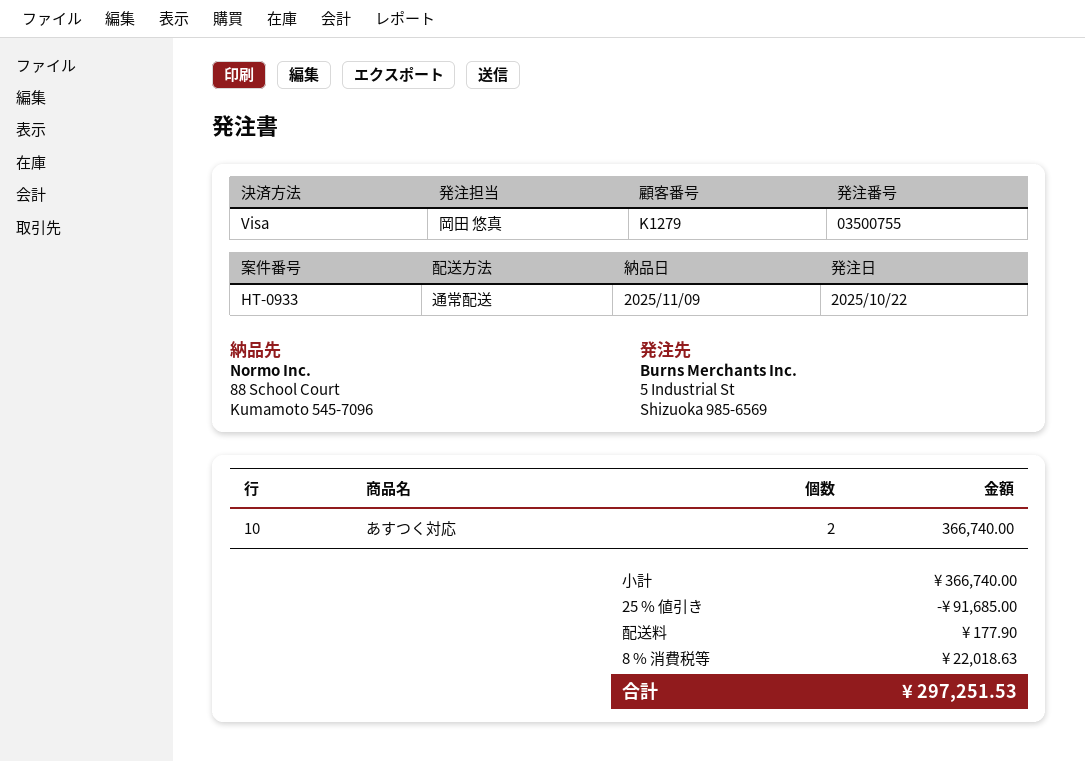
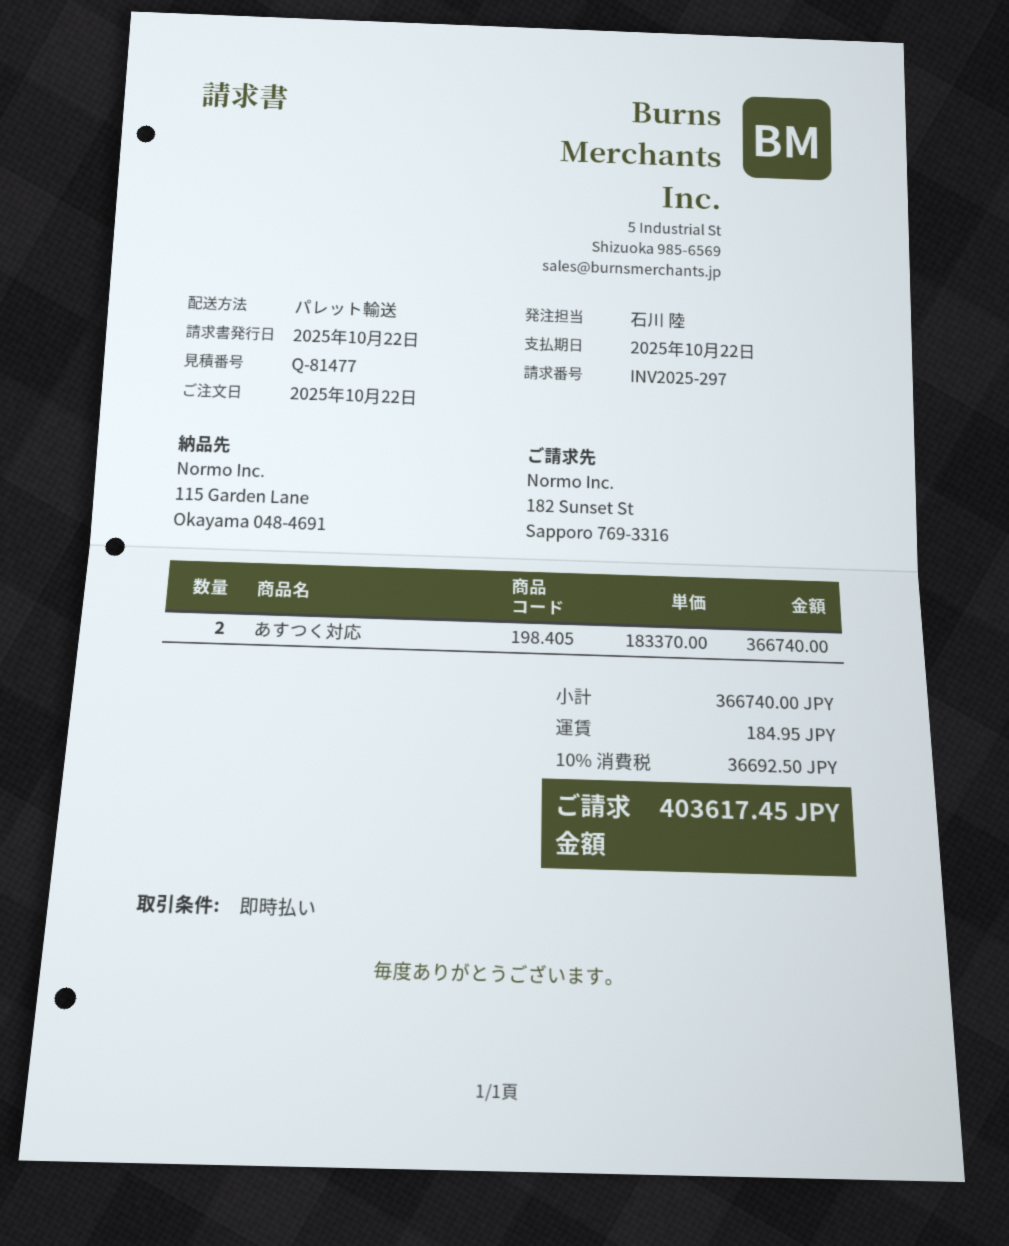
ordered by: 岡田 悠真 -> 石川 陸
shipping method: standard -> pallet freight
ship to: 88 School Court, Kumamoto 545-7096 -> 115 Garden Lane, Okayama 048-4691
discount: 25% = 91685.00 -> none
shipping: 177.90 -> 184.95
tax: 8% = 22018.63 -> 10% = 36692.50
total: 297251.53 -> 403617.45

